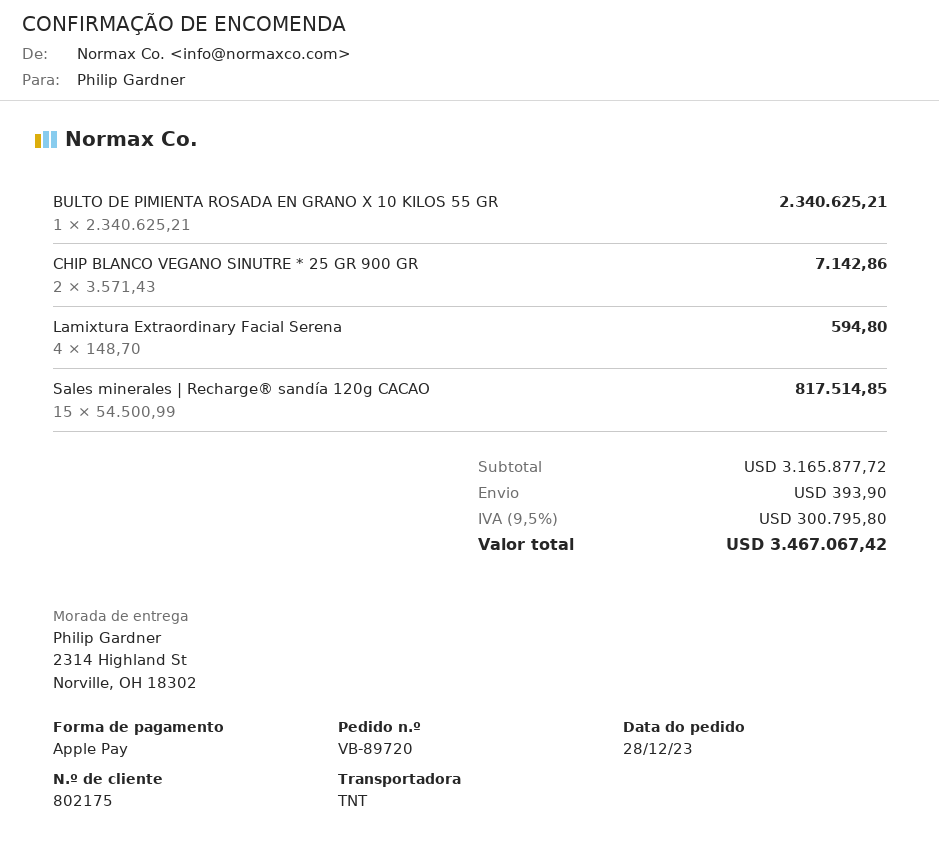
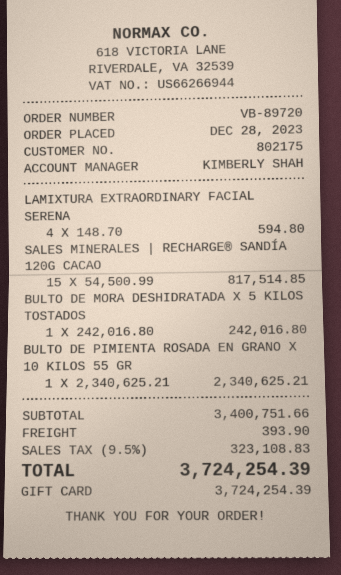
payment method: Apple Pay -> gift card
CHIP BLANCO VEGANO SINUTRE * 25 GR 900 GR: 2 x 3571.43 = 7142.86 -> none
BULTO DE MORA DESHIDRATADA X 5 KILOS TOSTADOS: none -> 1 x 242016.80 = 242016.80
subtotal: 3165877.72 -> 3400751.66
tax: 9.5% = 300795.80 -> 9.5% = 323108.83
total: 3467067.42 -> 3724254.39

